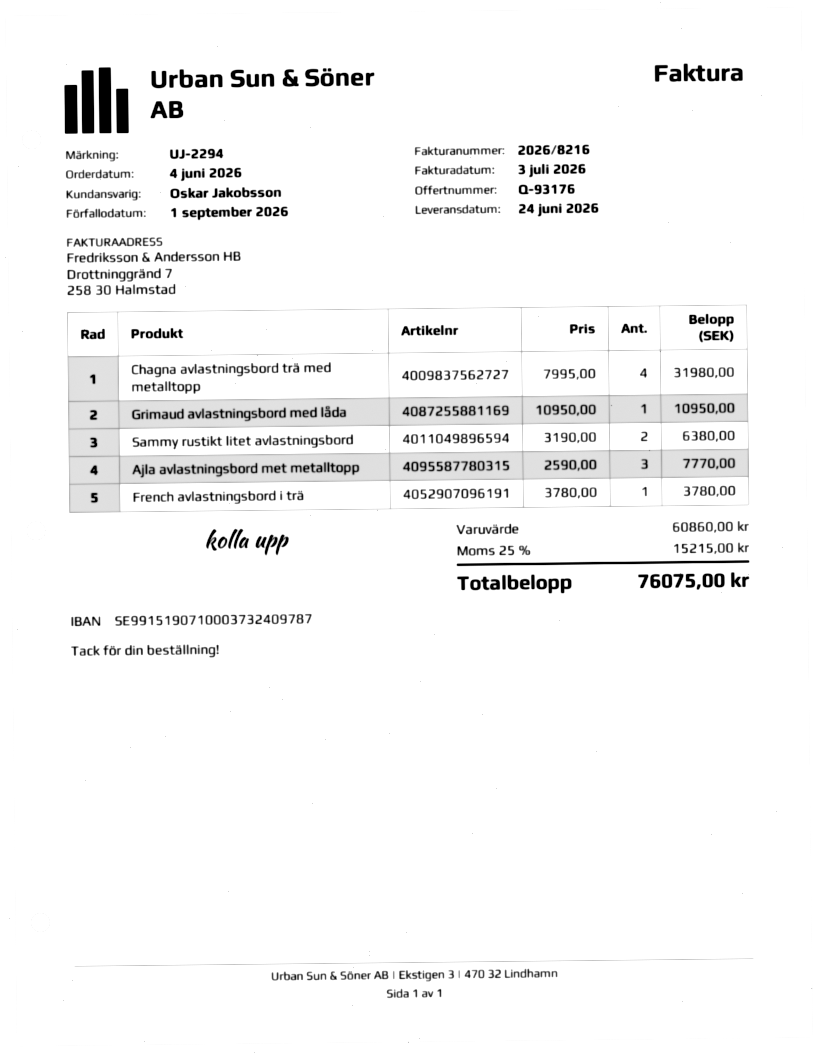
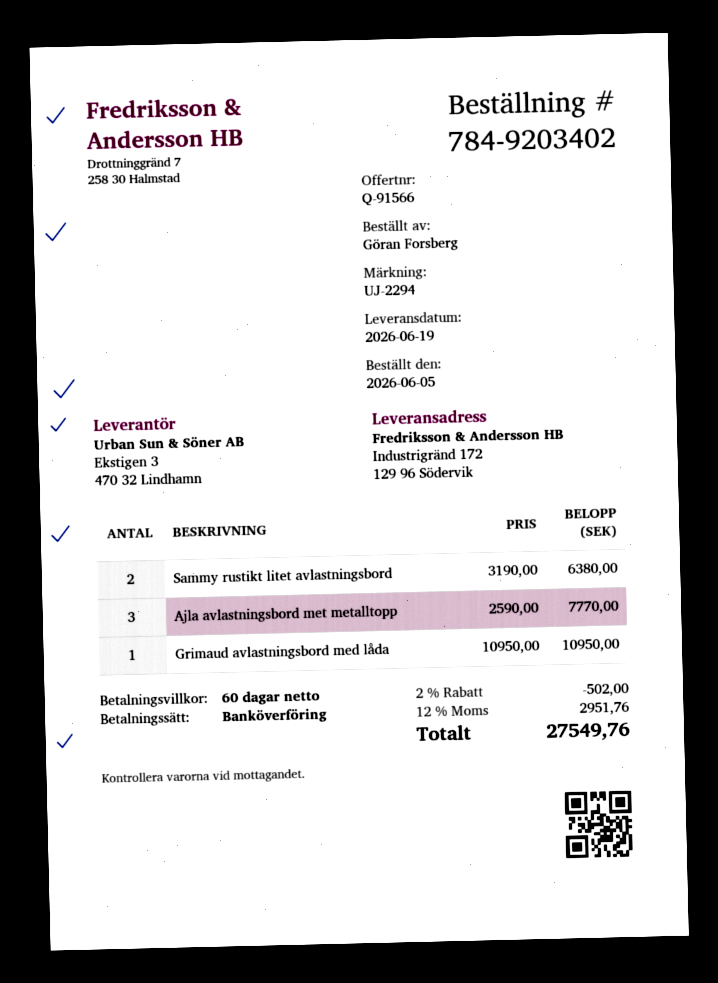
quote number: Q-93176 -> Q-91566
order date: 2026-06-04 -> 2026-06-05
delivery date: 2026-06-24 -> 2026-06-19
Chagna avlastningsbord trä med metalltopp: 4 x 7995.00 = 31980.00 -> none
French avlastningsbord i trä: 1 x 3780.00 = 3780.00 -> none
discount: none -> 2% = 502.00
tax: 25% = 15215.00 -> 12% = 2951.76
total: 76075.00 -> 27549.76

